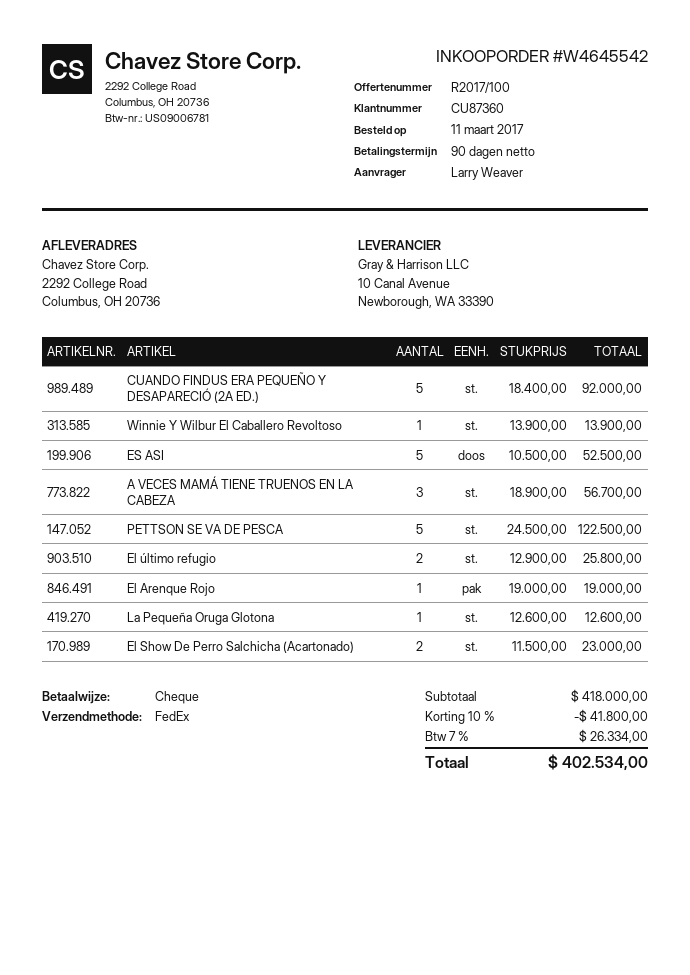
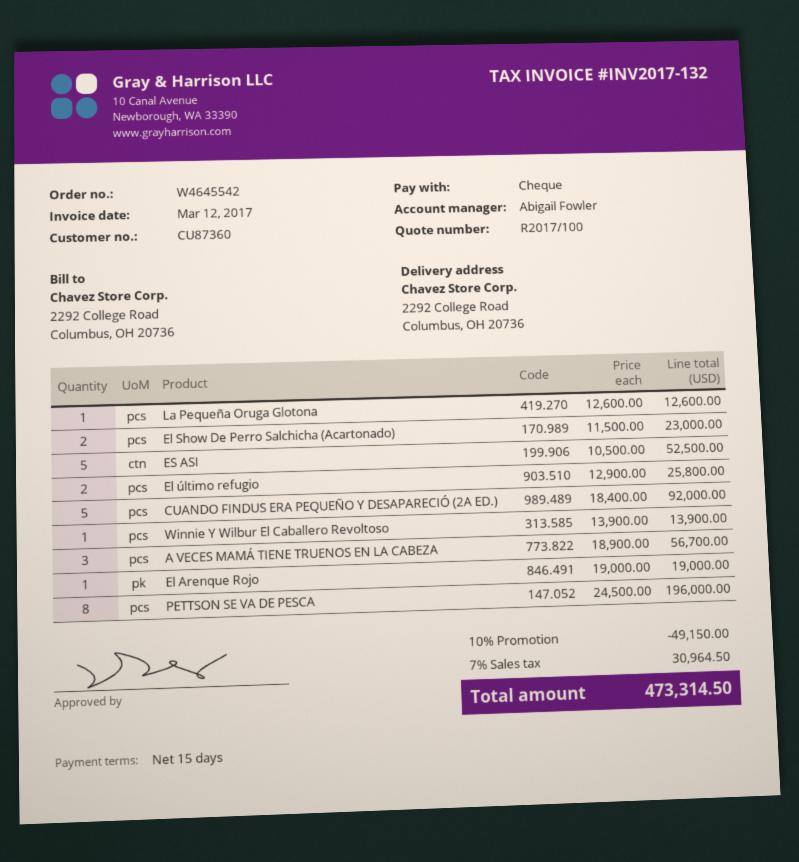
payment terms: 90 days -> 15 days
PETTSON SE VA DE PESCA: 5 x 24500.00 = 122500.00 -> 8 x 24500.00 = 196000.00
discount: 10% = 41800.00 -> 10% = 49150.00
tax: 7% = 26334.00 -> 7% = 30964.50
total: 402534.00 -> 473314.50

